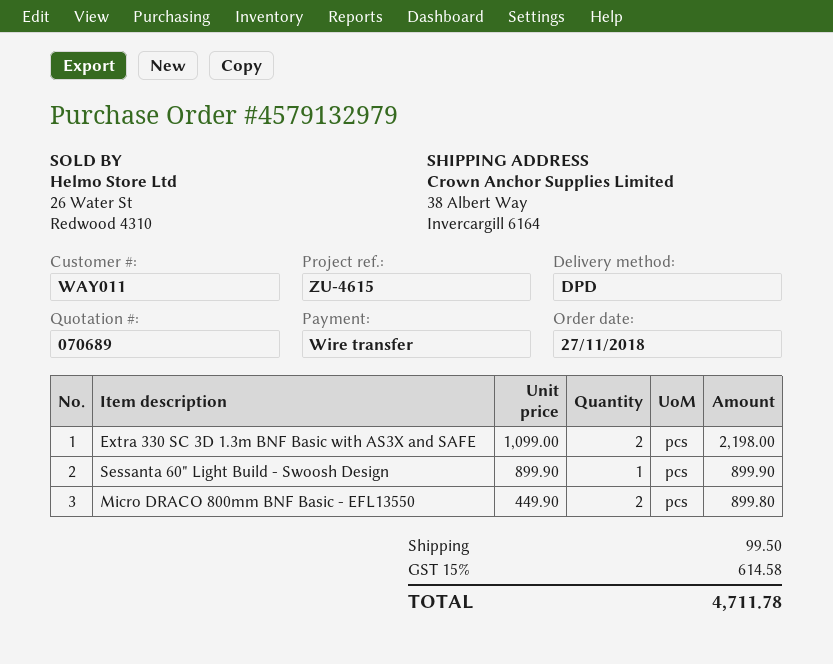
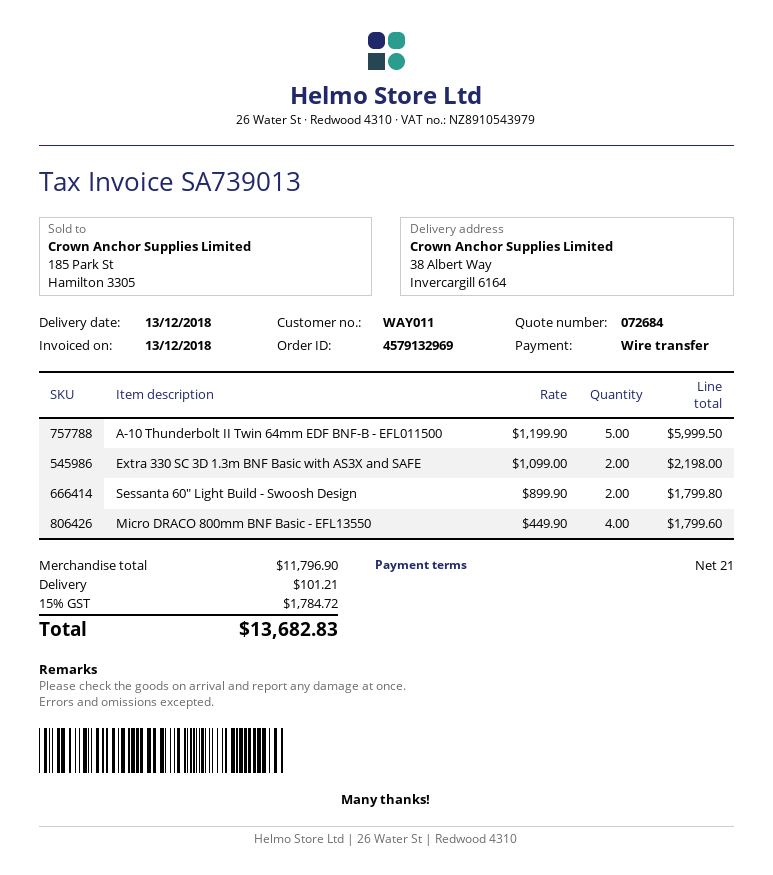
quote number: 070689 -> 072684
order number: 4579132979 -> 4579132969
Sessanta 60" Light Build - Swoosh Design: 1 x 899.90 = 899.90 -> 2 x 899.90 = 1799.80
Micro DRACO 800mm BNF Basic - EFL13550: 2 x 449.90 = 899.80 -> 4 x 449.90 = 1799.60
A-10 Thunderbolt II Twin 64mm EDF BNF-B - EFL011500: none -> 5 x 1199.90 = 5999.50
shipping: 99.50 -> 101.21
tax: 15% = 614.58 -> 15% = 1784.72
total: 4711.78 -> 13682.83

